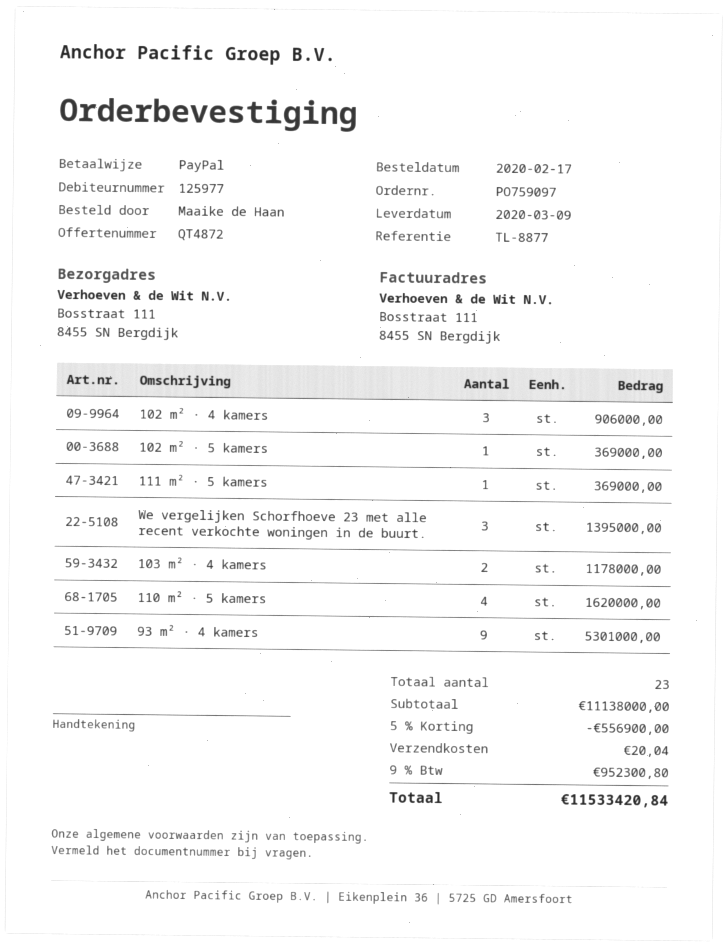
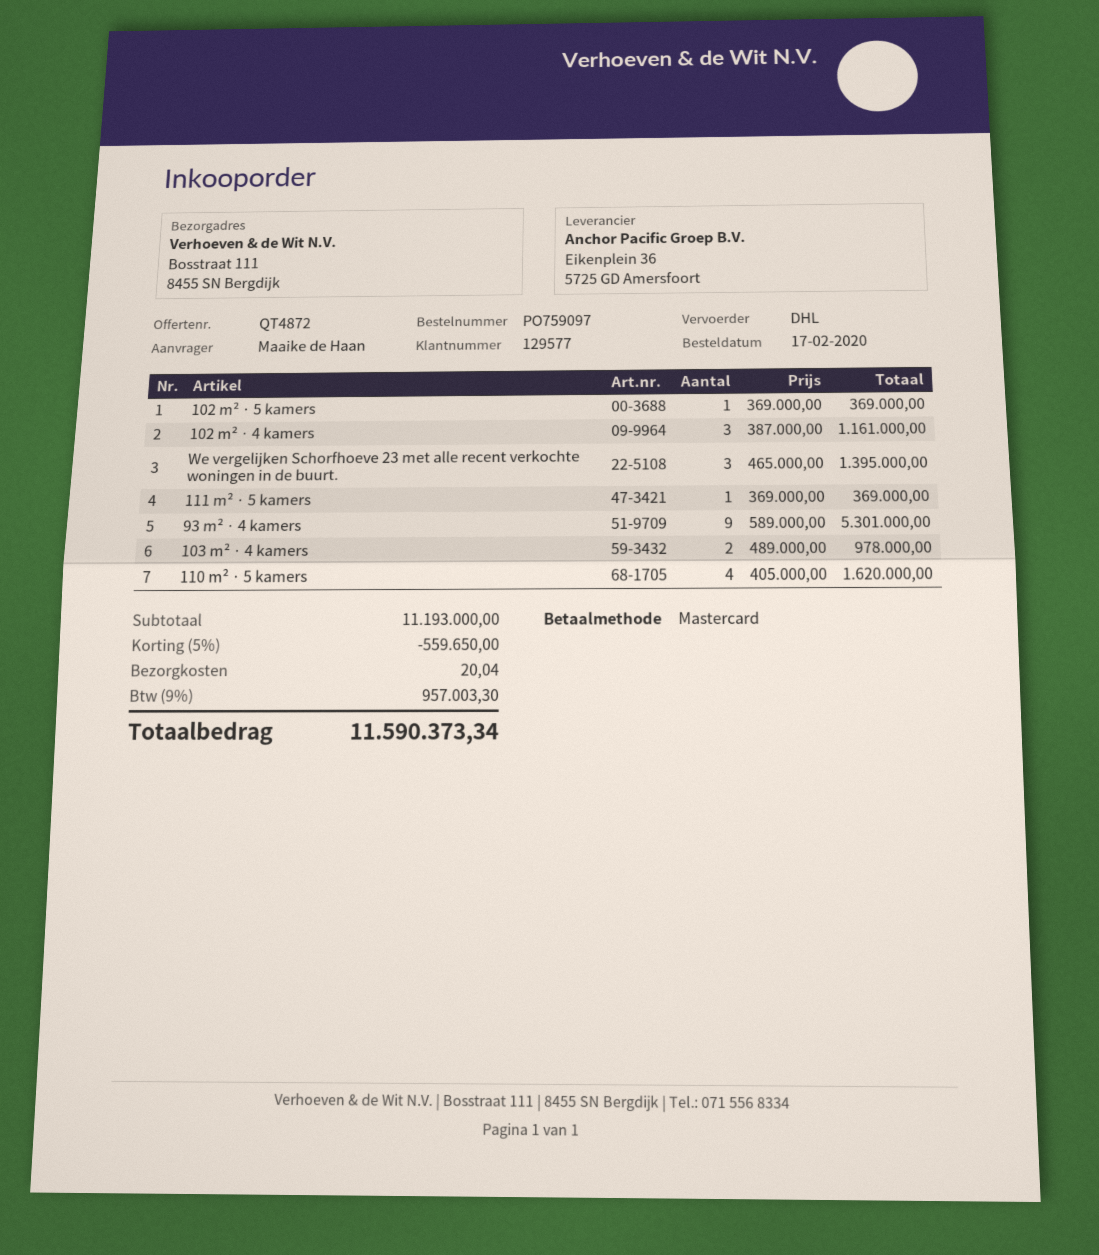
customer number: 125977 -> 129577
payment method: PayPal -> Mastercard
102 m² · 4 kamers: 3 for 906000.00 -> 3 for 1161000.00
103 m² · 4 kamers: 2 for 1178000.00 -> 2 for 978000.00
subtotal: 11138000.00 -> 11193000.00
discount: 5% = 556900.00 -> 5% = 559650.00
tax: 9% = 952300.80 -> 9% = 957003.30
total: 11533420.84 -> 11590373.34

